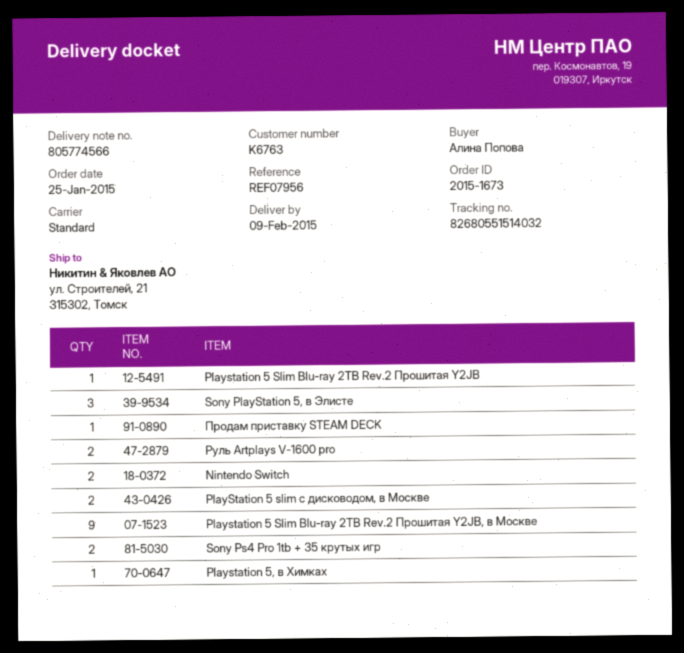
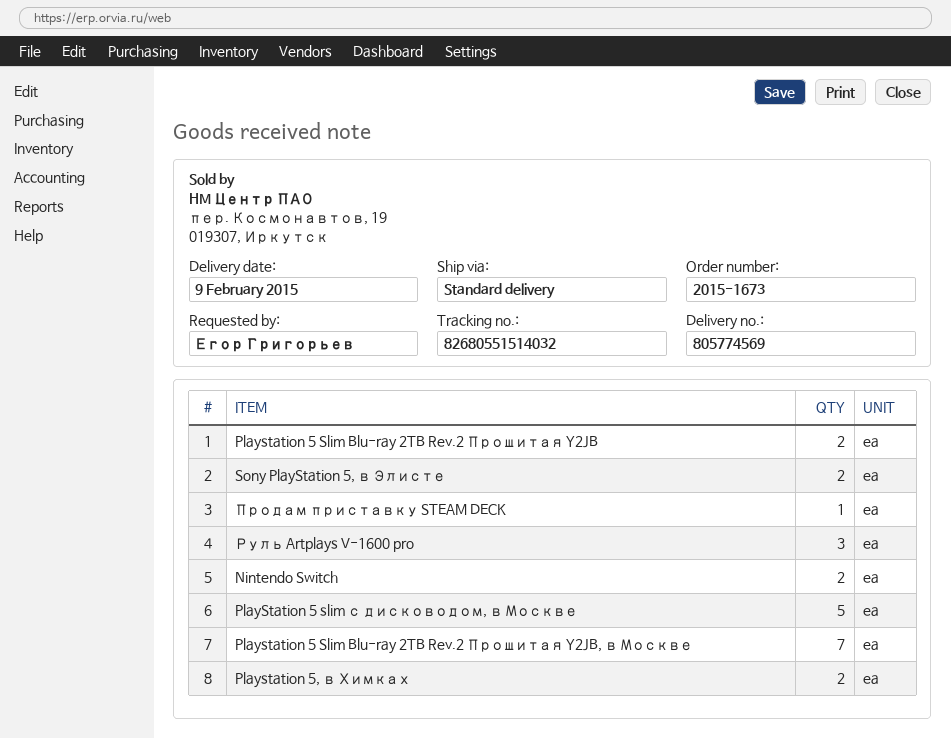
delivery note number: 805774566 -> 805774569
ordered by: Алина Попова -> Егор Григорьев
Playstation 5 Slim Blu-ray 2TB Rev.2 Прошитая Y2JB: 1 -> 2
Sony PlayStation 5, в Элисте: 3 -> 2
Руль Artplays V-1600 pro: 2 -> 3
PlayStation 5 slim с дисководом, в Москве: 2 -> 5
Playstation 5 Slim Blu-ray 2TB Rev.2 Прошитая Y2JB, в Москве: 9 -> 7
Sony Ps4 Pro 1tb + 35 крутых игр: 2 -> none
Playstation 5, в Химках: 1 -> 2

